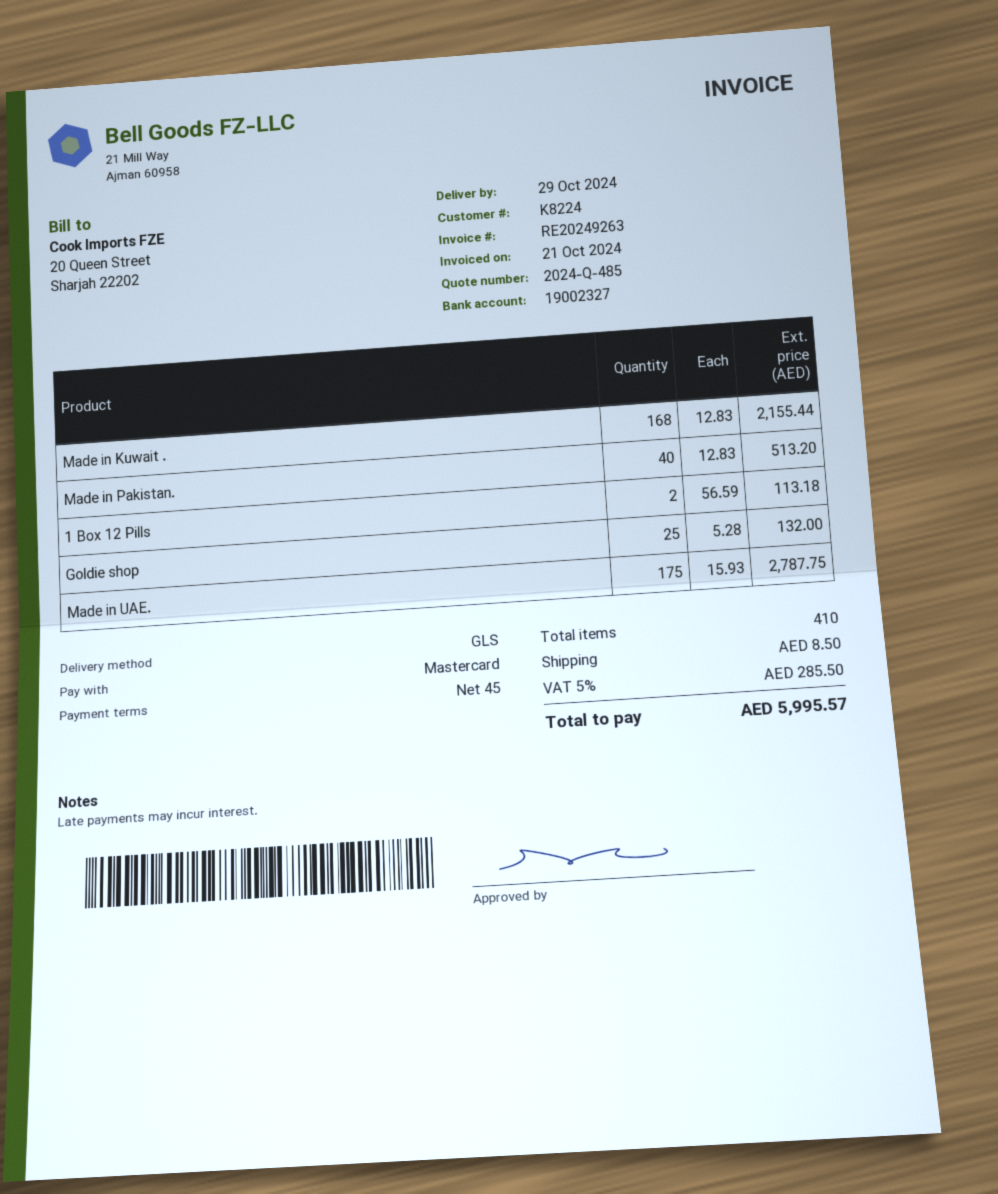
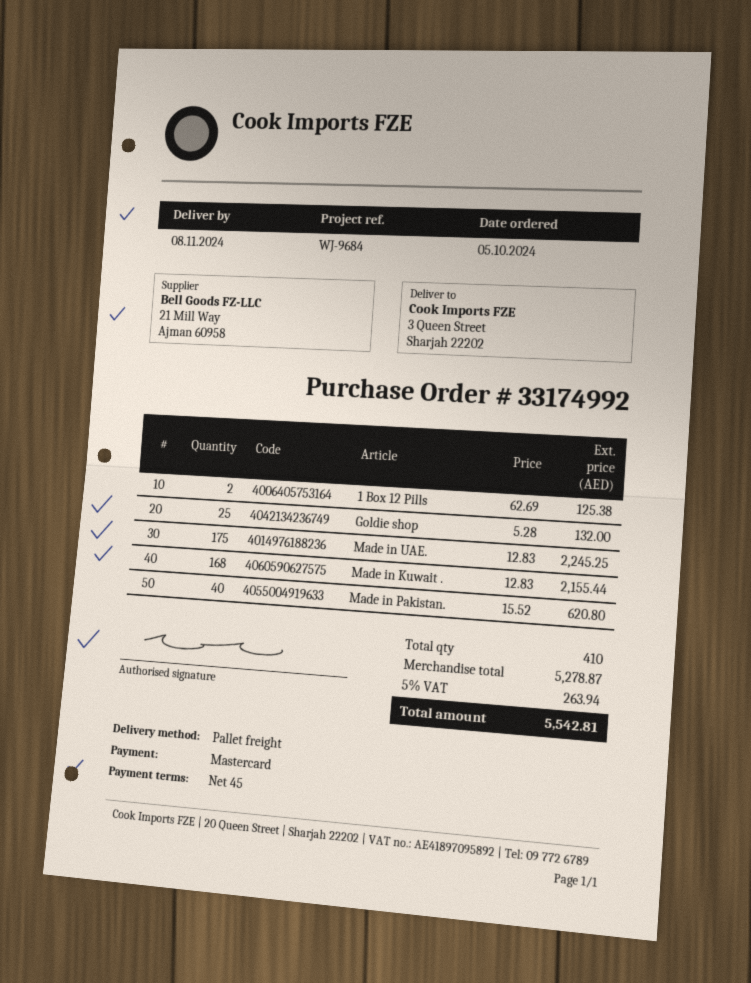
delivery date: 2024-10-29 -> 2024-11-08
shipping method: GLS -> pallet freight
Made in Pakistan.: 40 x 12.83 = 513.20 -> 40 x 15.52 = 620.80
1 Box 12 Pills: 2 x 56.59 = 113.18 -> 2 x 62.69 = 125.38
Made in UAE.: 175 x 15.93 = 2787.75 -> 175 x 12.83 = 2245.25
shipping: 8.50 -> none
tax: 5% = 285.50 -> 5% = 263.94
total: 5995.57 -> 5542.81

